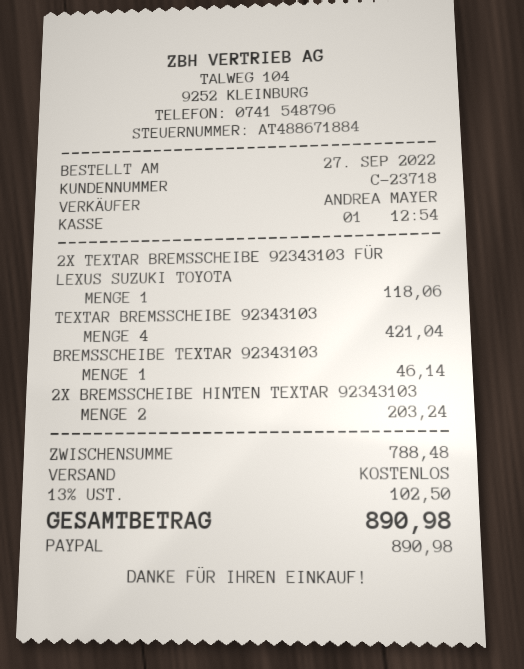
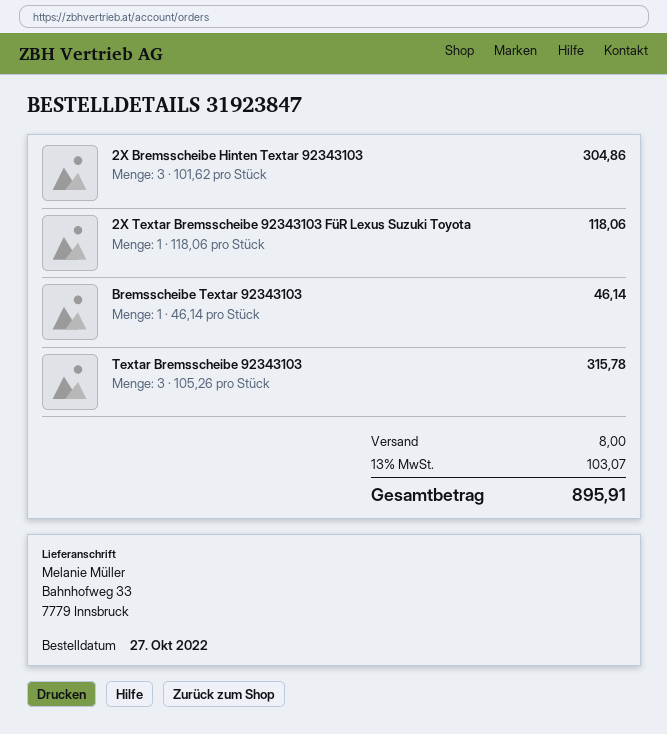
order date: 2022-09-27 -> 2022-10-27
TEXTAR BREMSSCHEIBE 92343103: 4 for 421.04 -> 3 for 315.78
2X BREMSSCHEIBE HINTEN TEXTAR 92343103: 2 for 203.24 -> 3 for 304.86
shipping: 0.00 -> 8.00
tax: 13% = 102.50 -> 13% = 103.07
total: 890.98 -> 895.91

